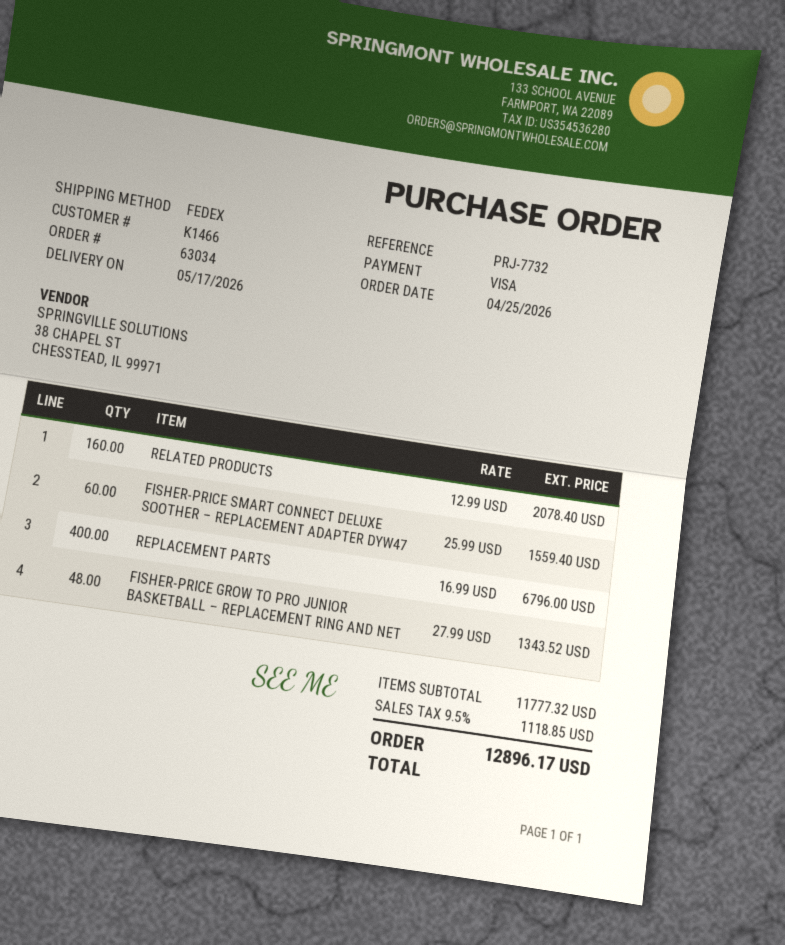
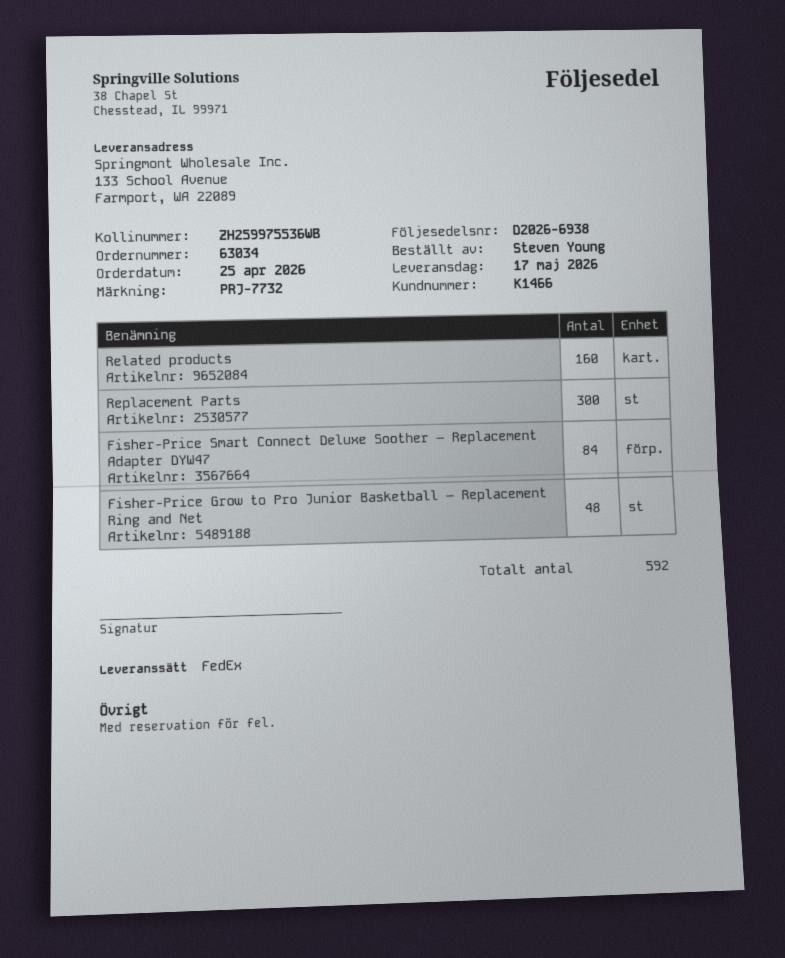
FISHER-PRICE SMART CONNECT DELUXE SOOTHER – REPLACEMENT ADAPTER DYW47: 60 -> 84
REPLACEMENT PARTS: 400 -> 300

